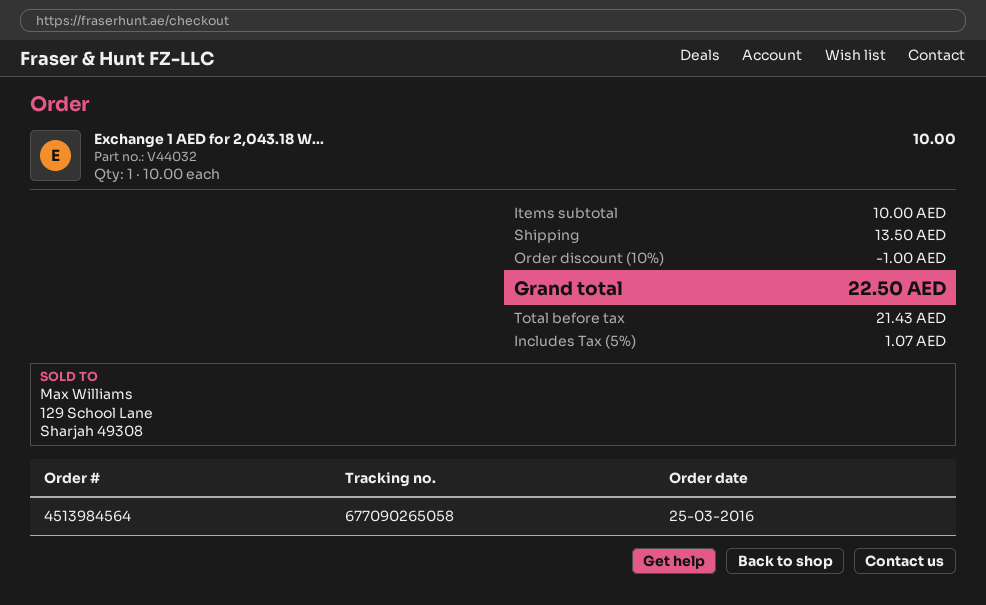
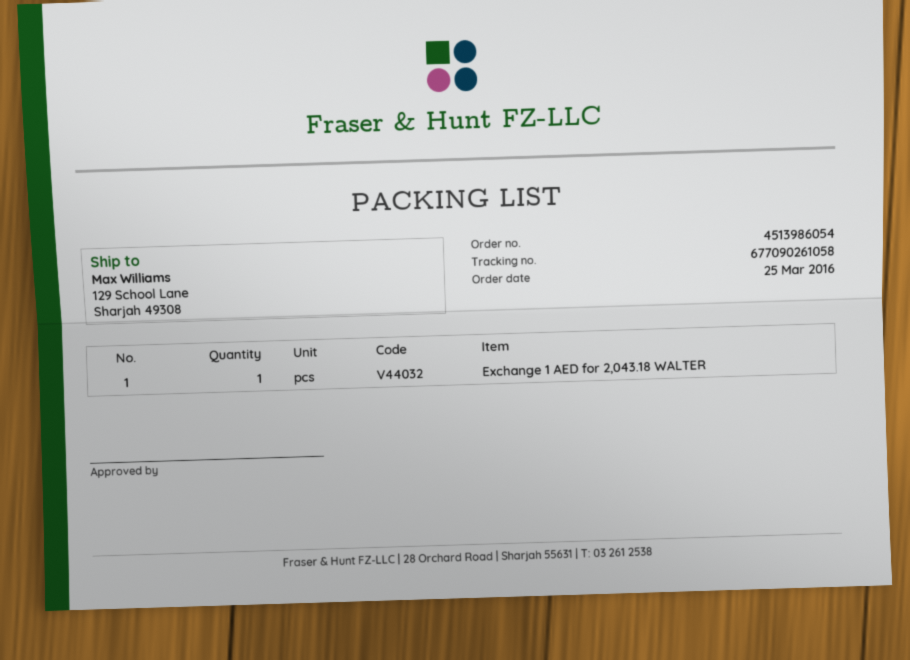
order number: 4513984564 -> 4513986054
tracking number: 677090265058 -> 677090261058

